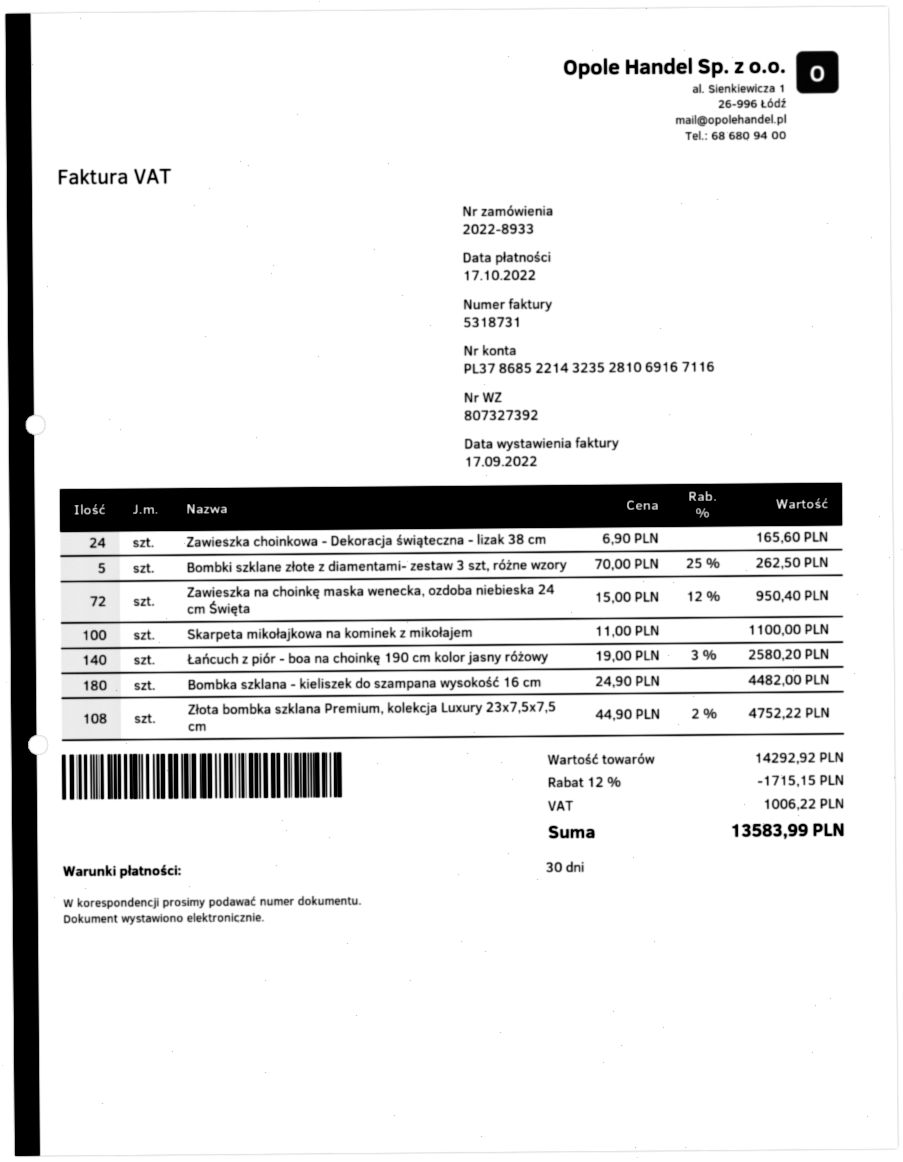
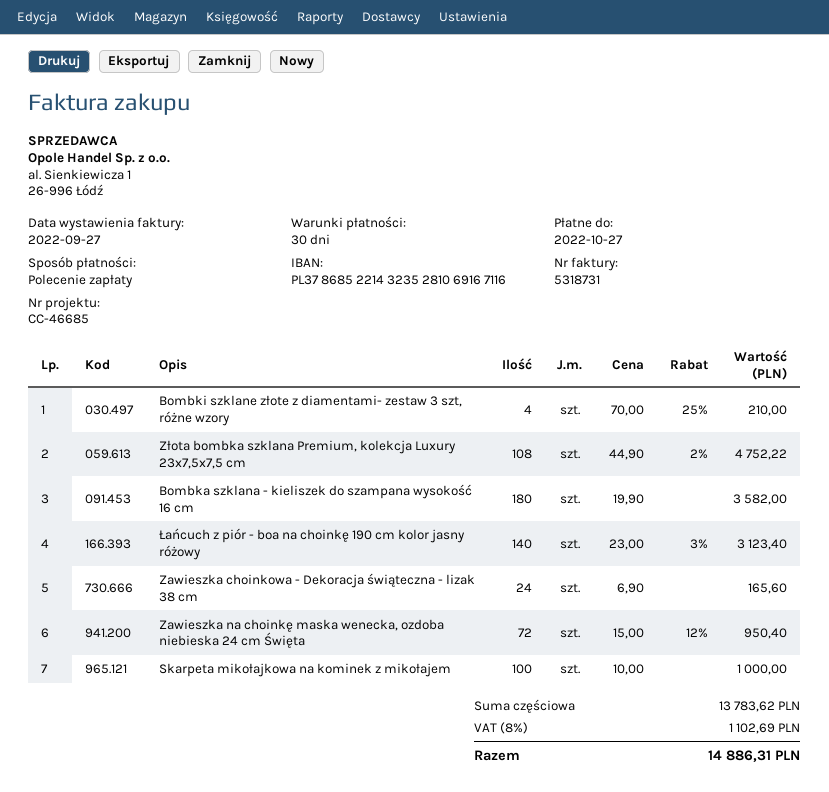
invoice date: 2022-09-17 -> 2022-09-27
due date: 2022-10-17 -> 2022-10-27
Bombki szklane złote z diamentami- zestaw 3 szt, różne wzory: 5 x 70.00 - 25% = 262.50 -> 4 x 70.00 - 25% = 210.00
Skarpeta mikołajkowa na kominek z mikołajem: 100 x 11.00 = 1100.00 -> 100 x 10.00 = 1000.00
Łańcuch z piór - boa na choinkę 190 cm kolor jasny różowy: 140 x 19.00 - 3% = 2580.20 -> 140 x 23.00 - 3% = 3123.40
Bombka szklana - kieliszek do szampana wysokość 16 cm: 180 x 24.90 = 4482.00 -> 180 x 19.90 = 3582.00
subtotal: 14292.92 -> 13783.62
discount: 12% = 1715.15 -> none
tax: 1006.22 -> 1102.69
total: 13583.99 -> 14886.31

